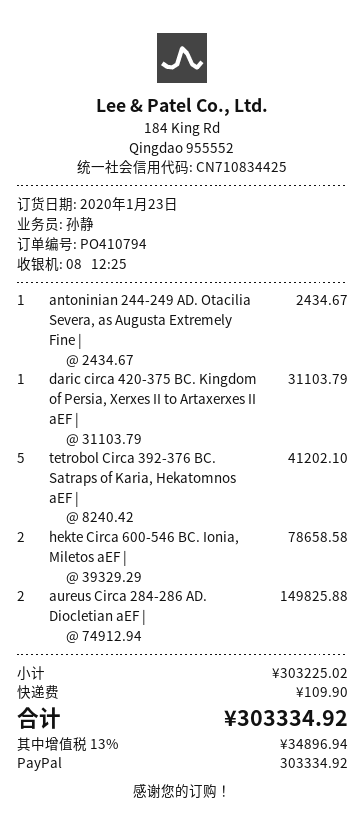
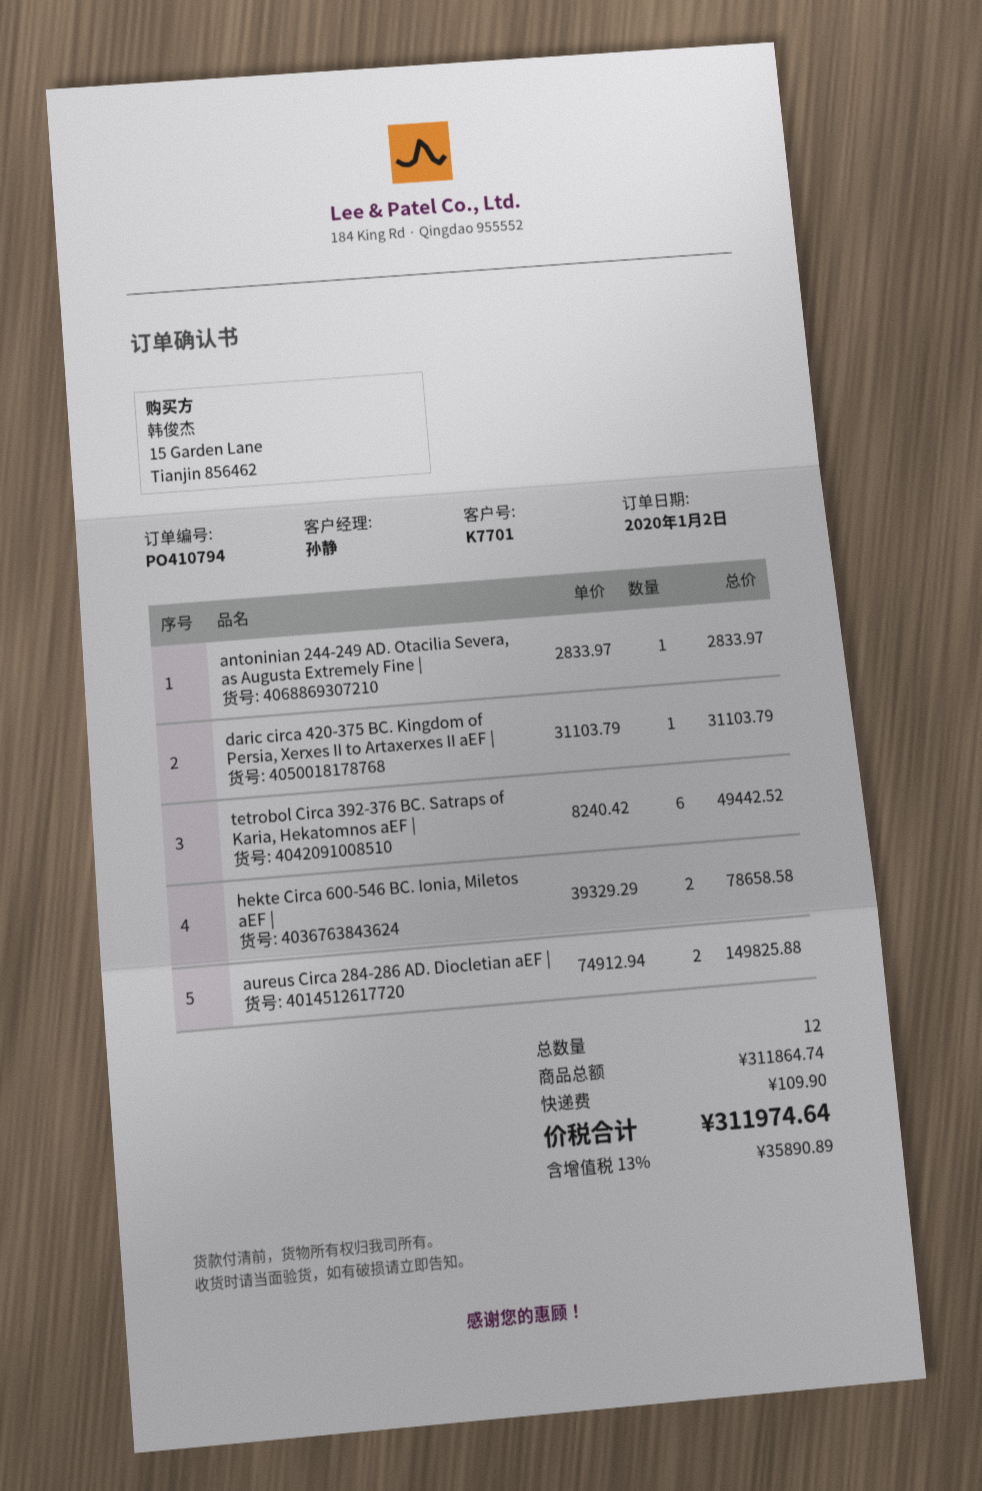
order date: 2020-01-23 -> 2020-01-02
antoninian 244-249 AD. Otacilia Severa, as Augusta Extremely Fine |: 1 x 2434.67 = 2434.67 -> 1 x 2833.97 = 2833.97
tetrobol Circa 392-376 BC. Satraps of Karia, Hekatomnos aEF |: 5 x 8240.42 = 41202.10 -> 6 x 8240.42 = 49442.52
subtotal: 303225.02 -> 311864.74
tax: 13% = 34896.94 -> 13% = 35890.89
total: 303334.92 -> 311974.64

